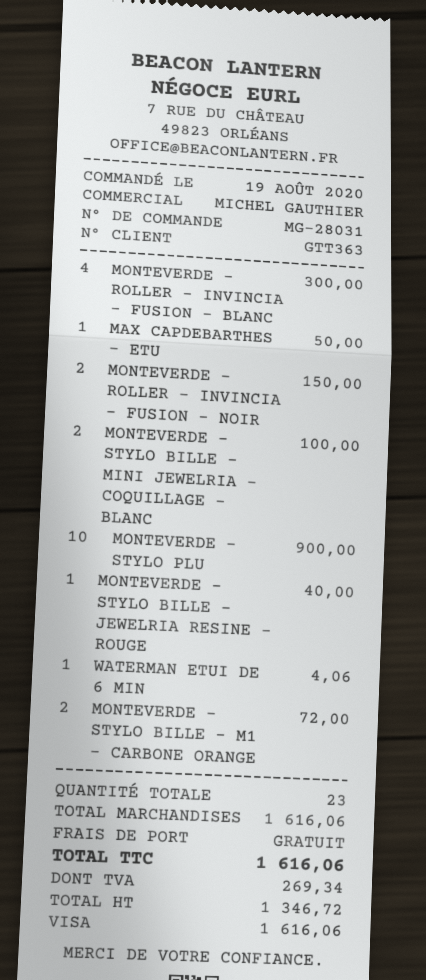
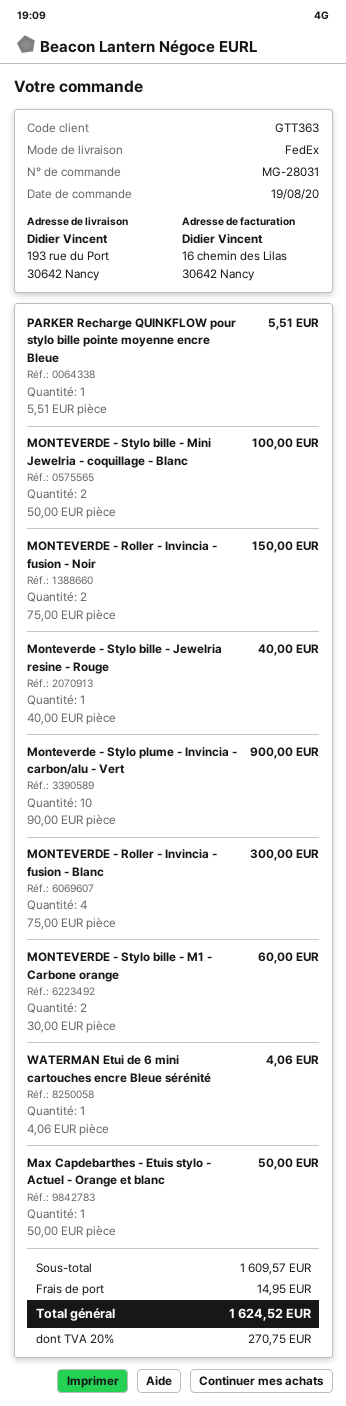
MONTEVERDE - STYLO BILLE - M1 - CARBONE ORANGE: 2 for 72.00 -> 2 for 60.00
PARKER Recharge QUINKFLOW pour stylo bille pointe moyenne encre Bleue: none -> 1 for 5.51
subtotal: 1616.06 -> 1609.57
shipping: 0.00 -> 14.95
tax: 269.34 -> 270.75
total: 1616.06 -> 1624.52

